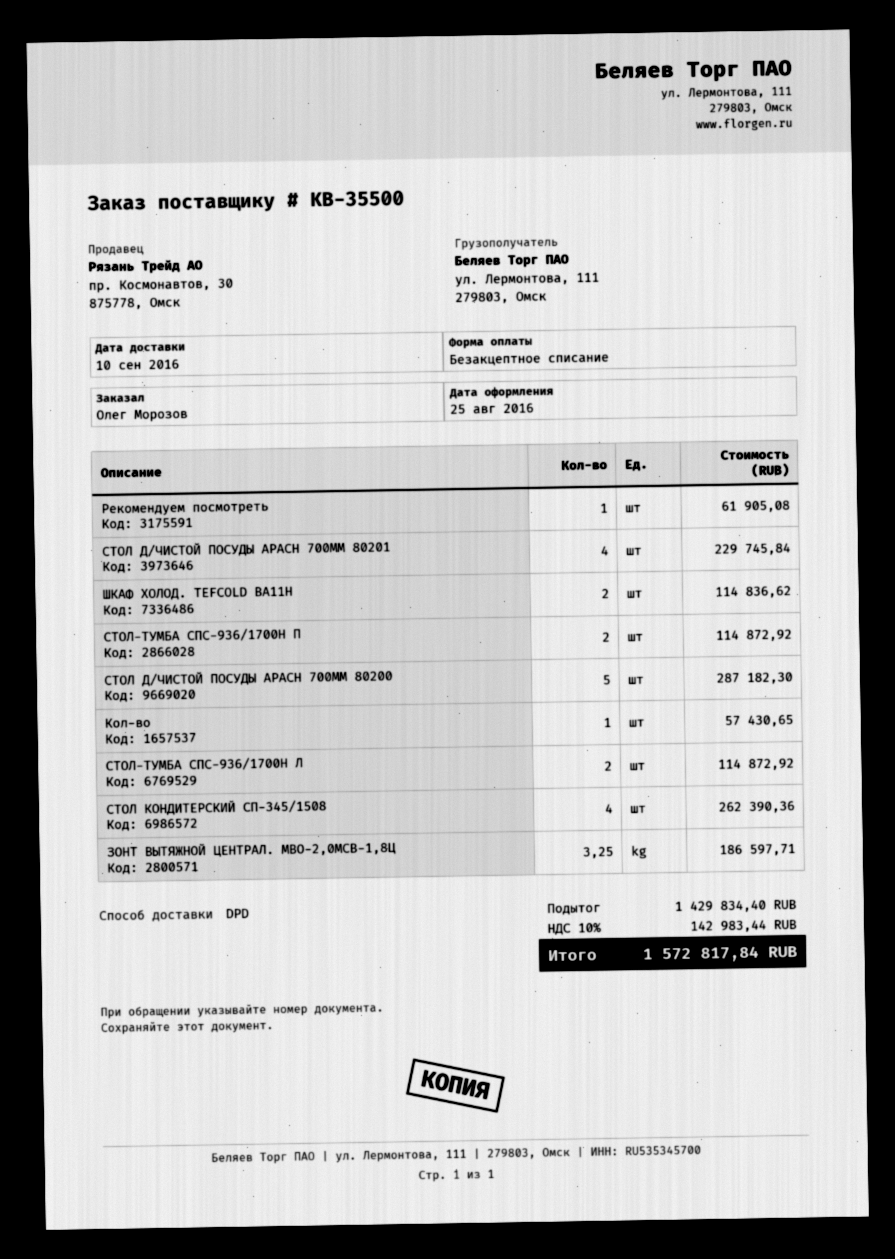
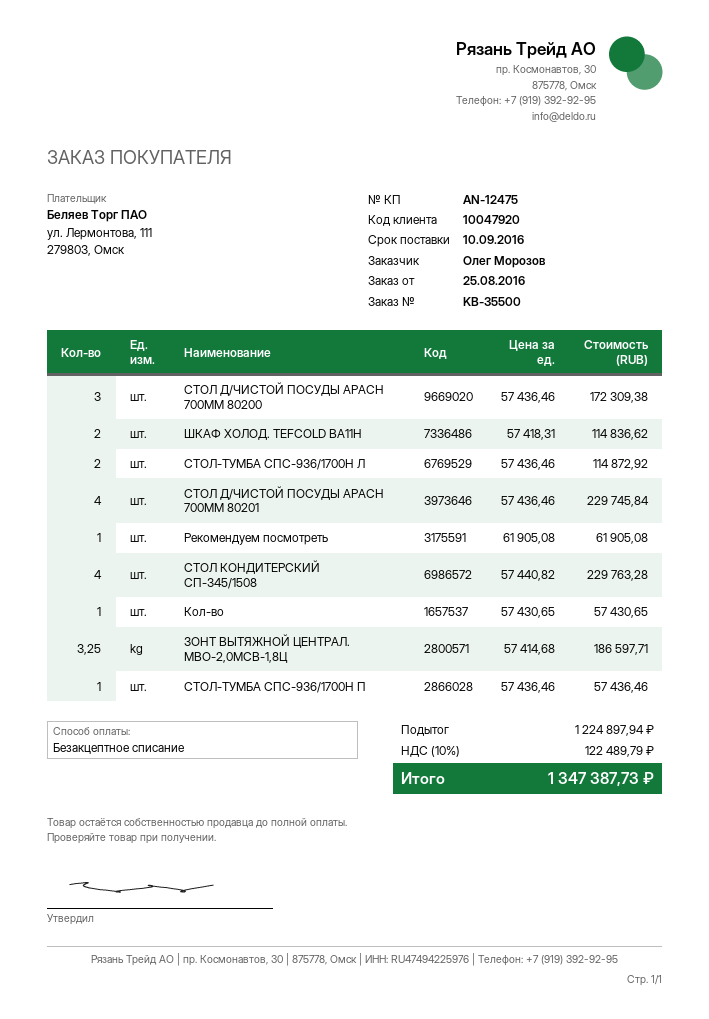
СТОЛ-ТУМБА СПС-936/1700Н П: 2 for 114872.92 -> 1 for 57436.46
СТОЛ Д/ЧИСТОЙ ПОСУДЫ APACH 700ММ 80200: 5 for 287182.30 -> 3 for 172309.38
СТОЛ КОНДИТЕРСКИЙ СП-345/1508: 4 for 262390.36 -> 4 for 229763.28
subtotal: 1429834.40 -> 1224897.94
tax: 10% = 142983.44 -> 10% = 122489.79
total: 1572817.84 -> 1347387.73

